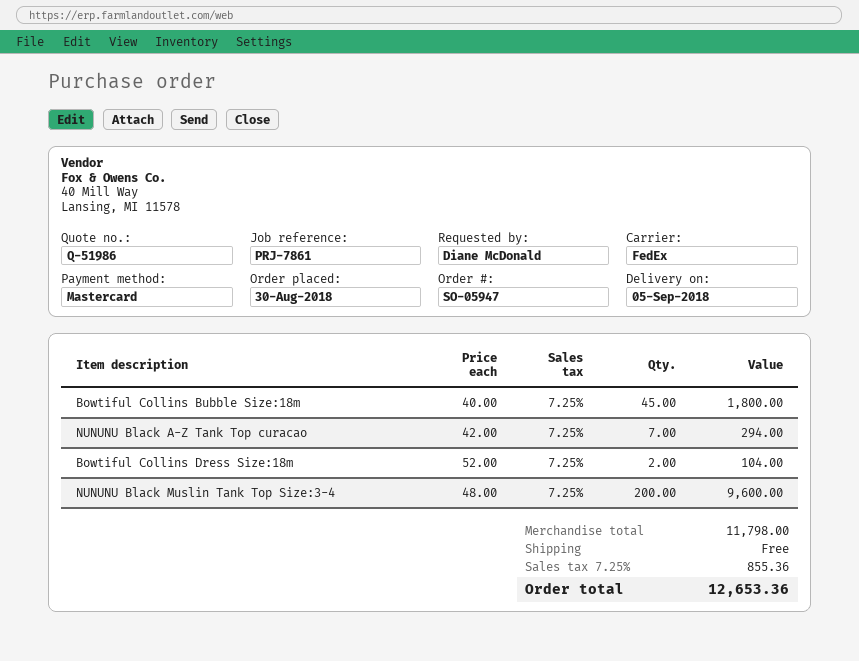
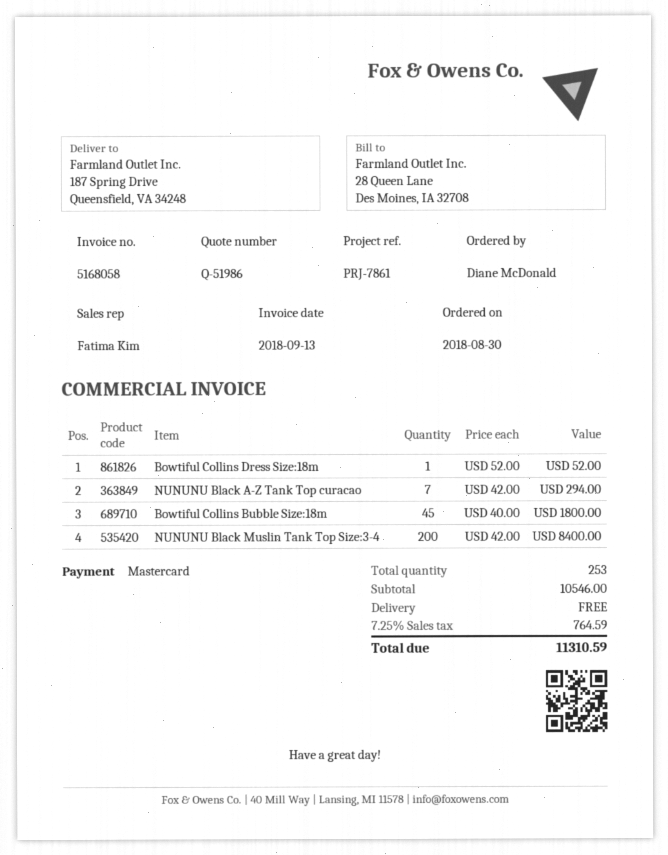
Bowtiful Collins Dress Size:18m: 2 x 52.00 = 104.00 -> 1 x 52.00 = 52.00
NUNUNU Black Muslin Tank Top Size:3-4: 200 x 48.00 = 9600.00 -> 200 x 42.00 = 8400.00
subtotal: 11798.00 -> 10546.00
tax: 7.25% = 855.36 -> 7.25% = 764.59
total: 12653.36 -> 11310.59

